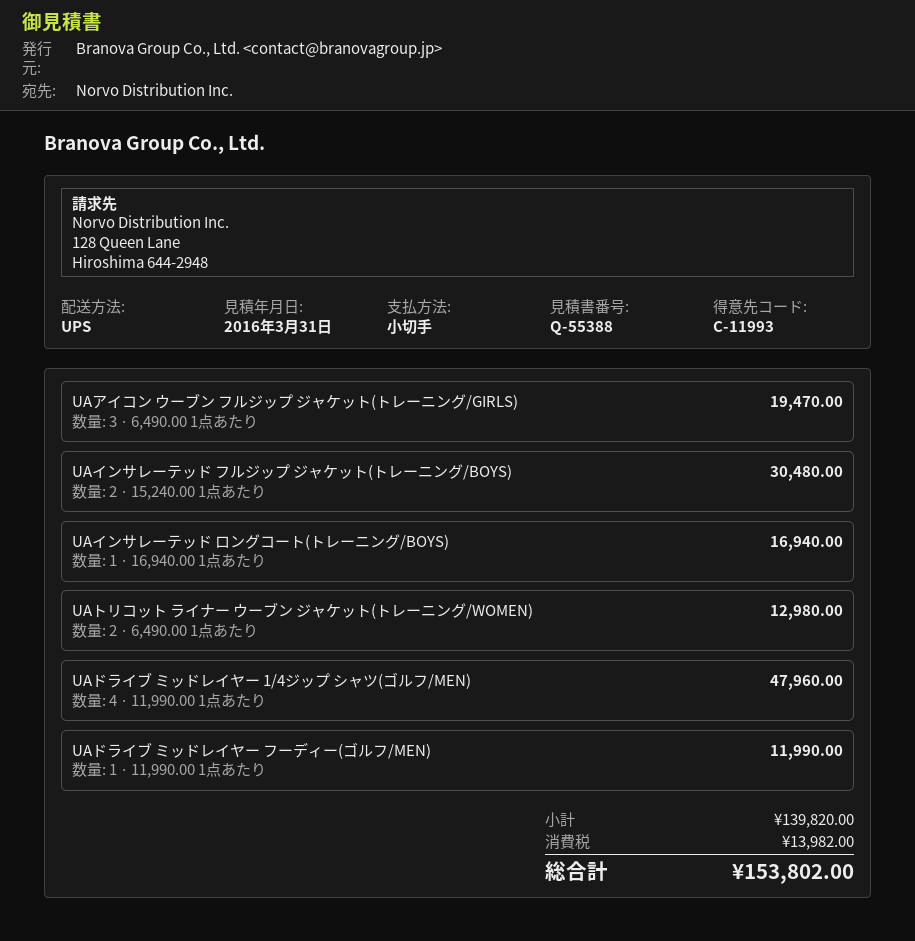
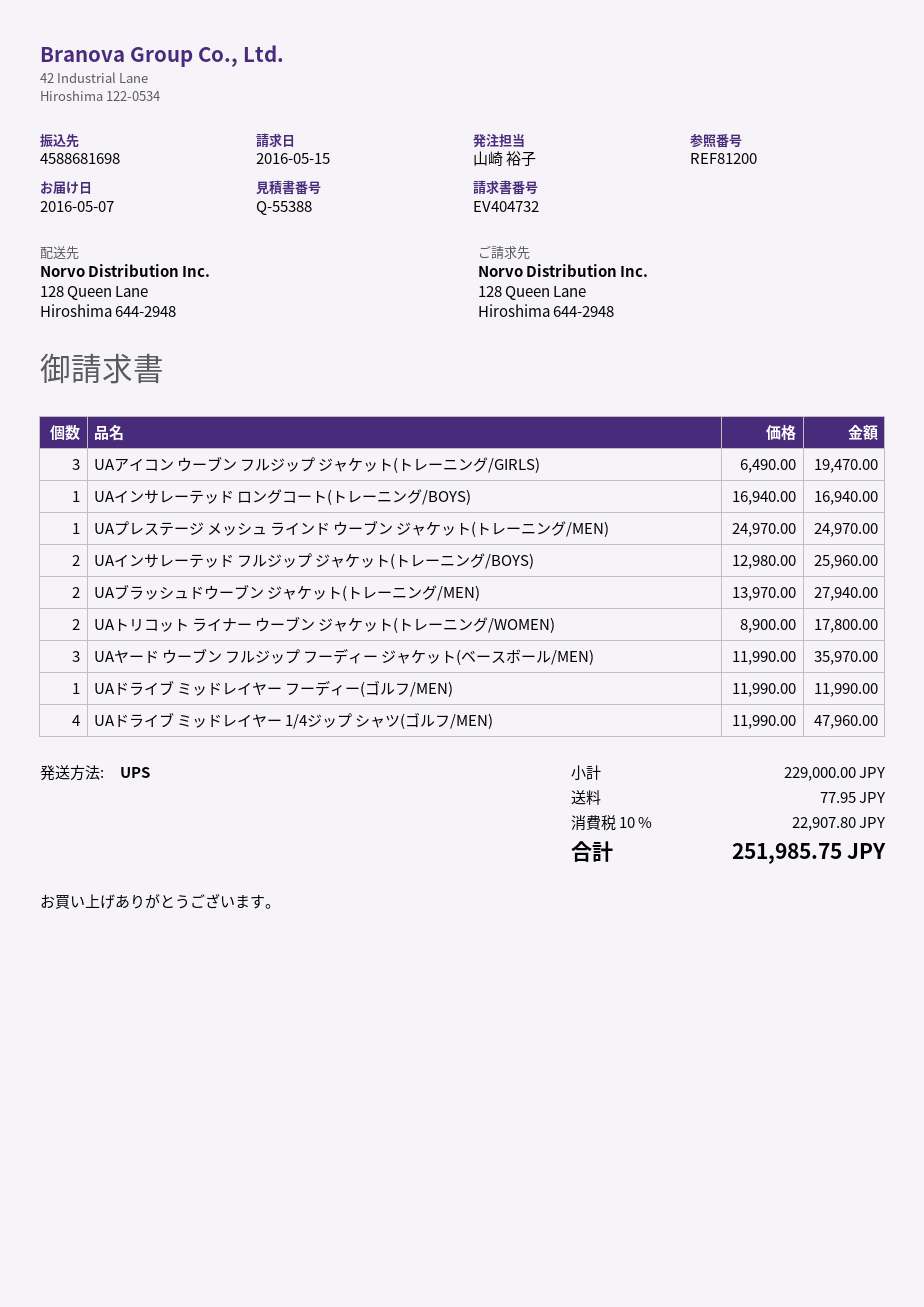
UAインサレーテッド フルジップ ジャケット(トレーニング/BOYS): 2 x 15240.00 = 30480.00 -> 2 x 12980.00 = 25960.00
UAトリコット ライナー ウーブン ジャケット(トレーニング/WOMEN): 2 x 6490.00 = 12980.00 -> 2 x 8900.00 = 17800.00
UAプレステージ メッシュ ラインド ウーブン ジャケット(トレーニング/MEN): none -> 1 x 24970.00 = 24970.00
UAブラッシュドウーブン ジャケット(トレーニング/MEN): none -> 2 x 13970.00 = 27940.00
UAヤード ウーブン フルジップ フーディー ジャケット(ベースボール/MEN): none -> 3 x 11990.00 = 35970.00
subtotal: 139820.00 -> 229000.00
shipping: none -> 77.95
tax: 13982.00 -> 22907.80
total: 153802.00 -> 251985.75

